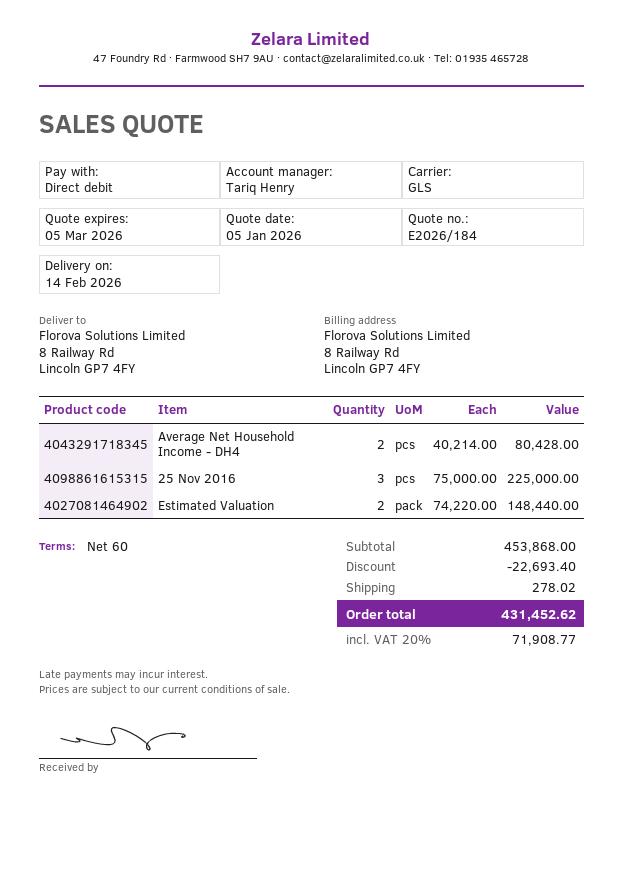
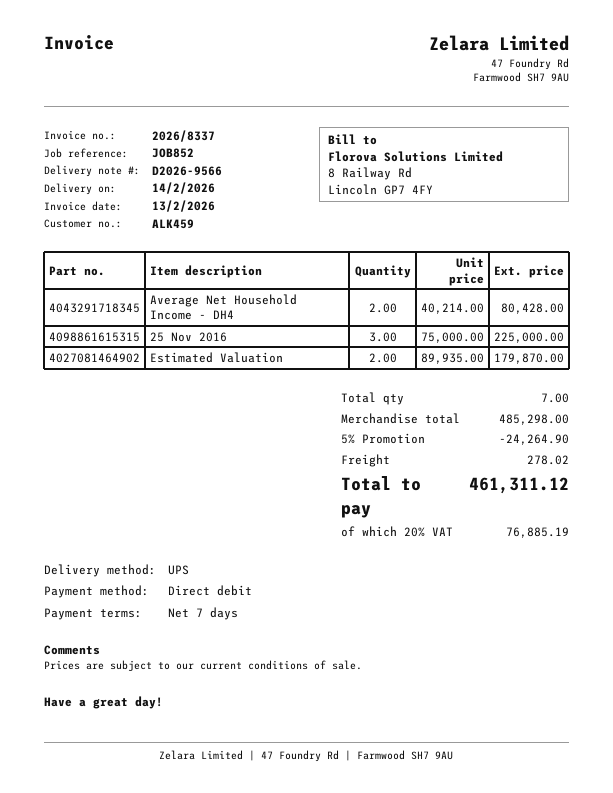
payment terms: 60 days -> 7 days
shipping method: GLS -> UPS
Estimated Valuation: 2 x 74220.00 = 148440.00 -> 2 x 89935.00 = 179870.00
subtotal: 453868.00 -> 485298.00
discount: 22693.40 -> 24264.90
tax: 20% = 71908.77 -> 20% = 76885.19
total: 431452.62 -> 461311.12

